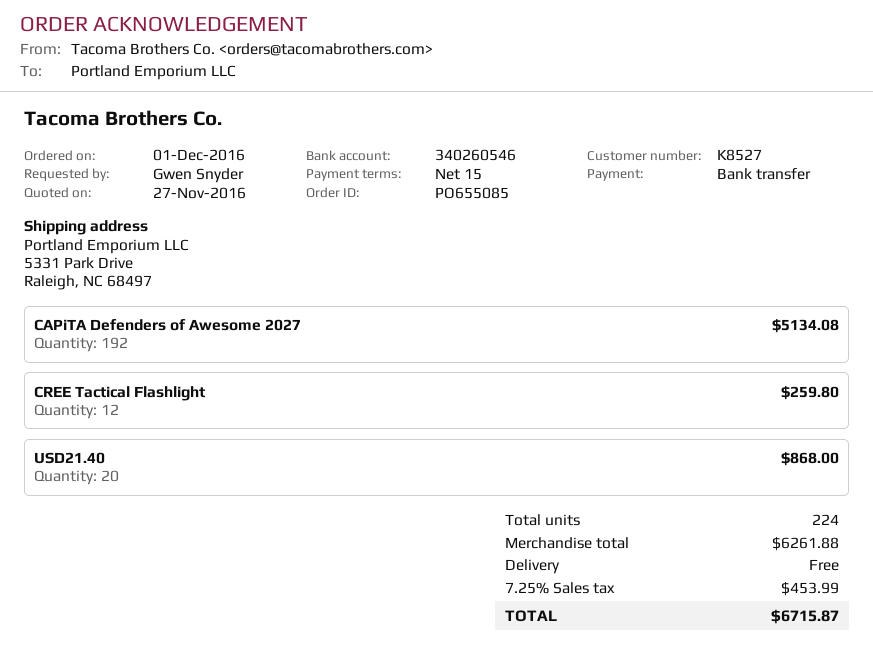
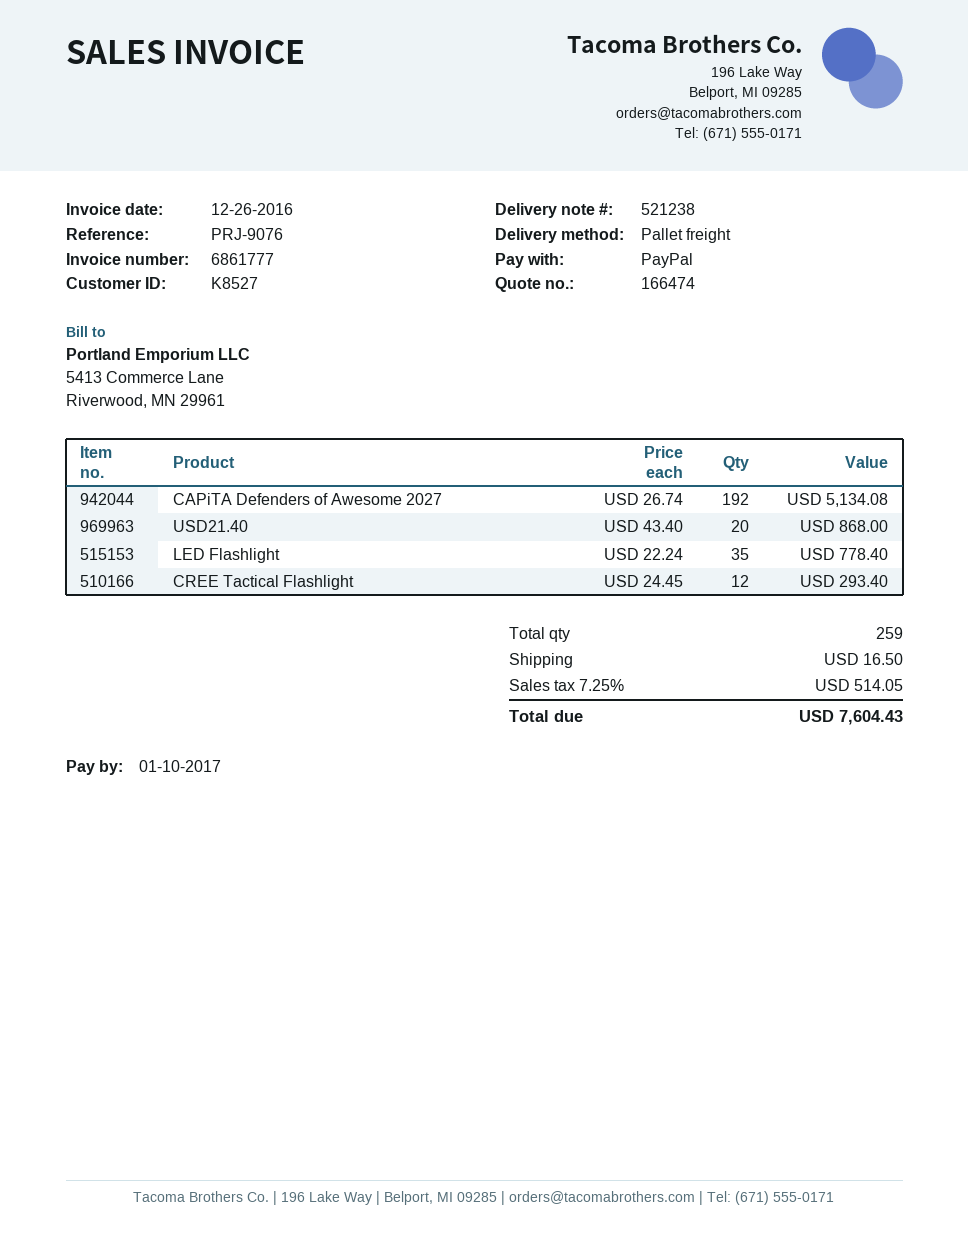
payment method: bank transfer -> PayPal
CREE Tactical Flashlight: 12 for 259.80 -> 12 for 293.40
LED Flashlight: none -> 35 for 778.40
total quantity: 224 -> 259
shipping: 0.00 -> 16.50
tax: 7.25% = 453.99 -> 7.25% = 514.05
total: 6715.87 -> 7604.43

